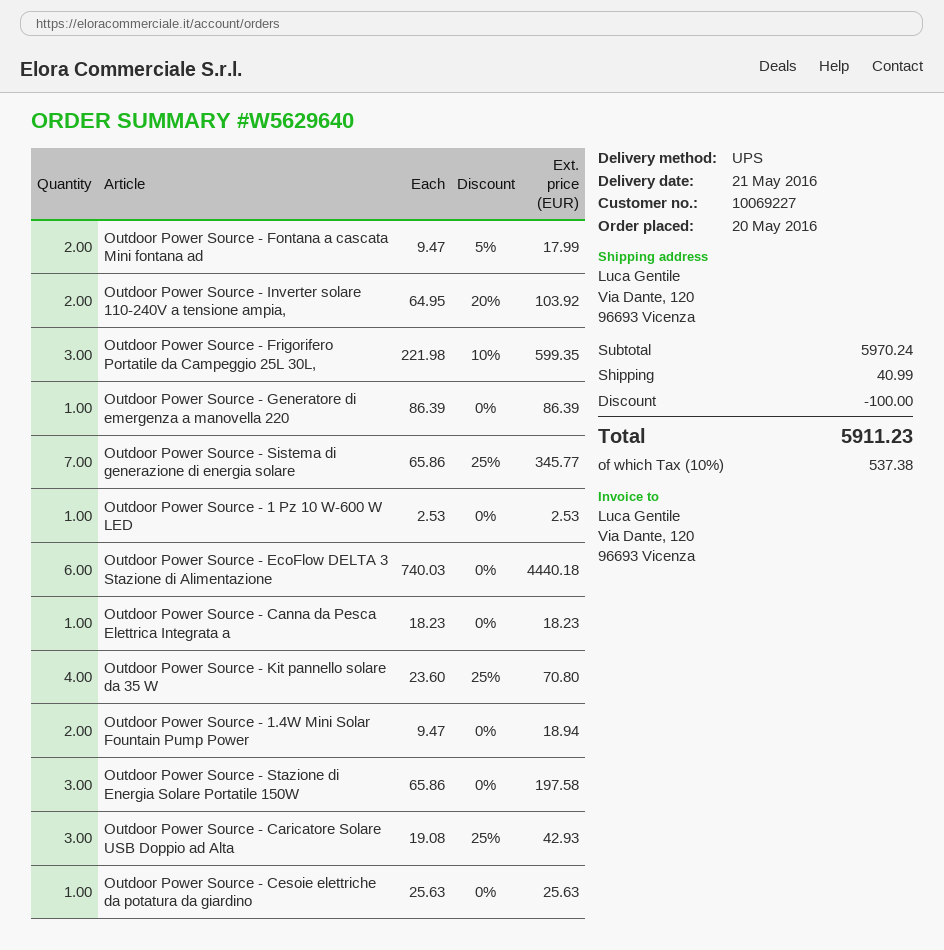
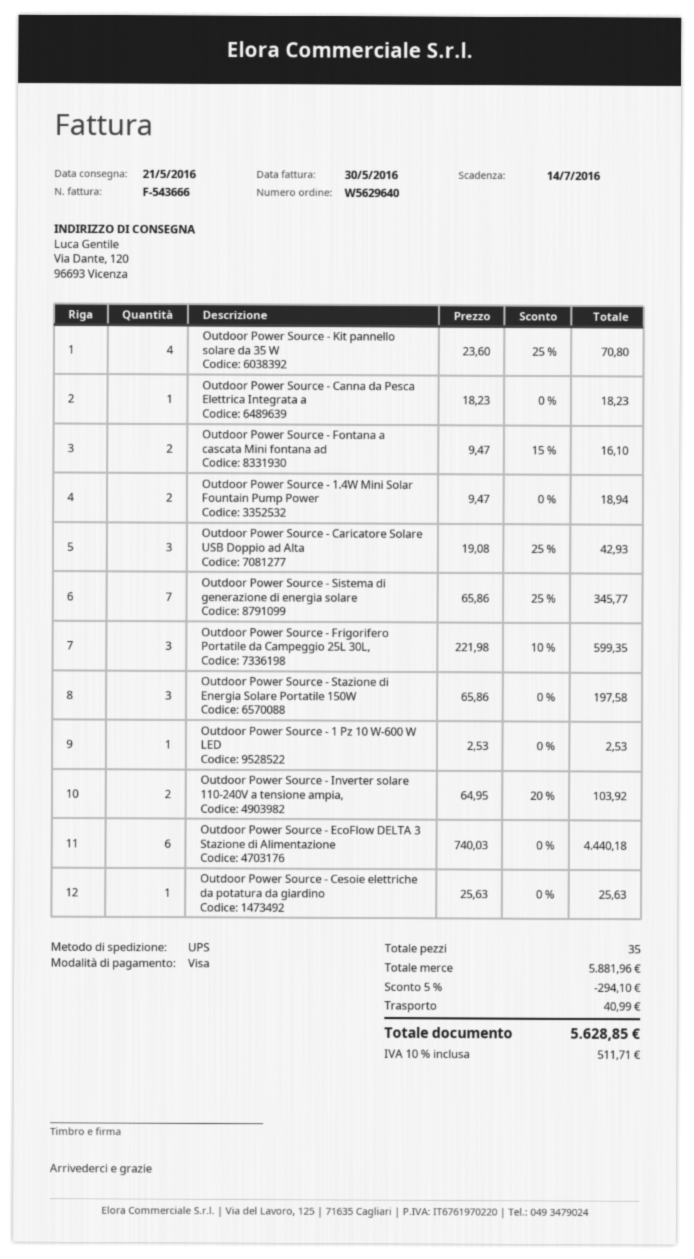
Outdoor Power Source - Fontana a cascata Mini fontana ad: 2 x 9.47 - 5% = 17.99 -> 2 x 9.47 - 15% = 16.10
Outdoor Power Source - Generatore di emergenza a manovella 220: 1 x 86.39 = 86.39 -> none
subtotal: 5970.24 -> 5881.96
discount: 100.00 -> 294.10
tax: 10% = 537.38 -> 10% = 511.71
total: 5911.23 -> 5628.85

